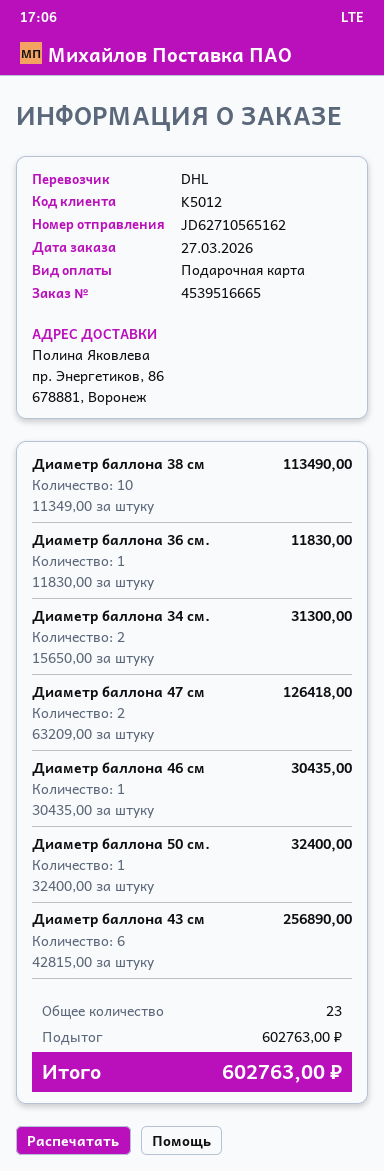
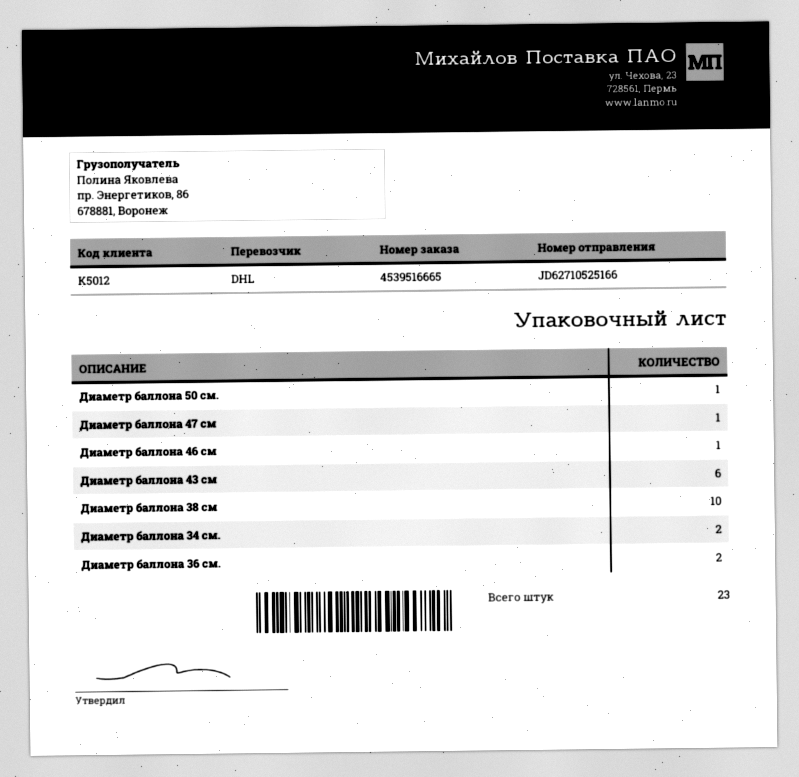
tracking number: JD62710565162 -> JD62710525166
Диаметр баллона 36 см.: 1 -> 2
Диаметр баллона 47 см: 2 -> 1

